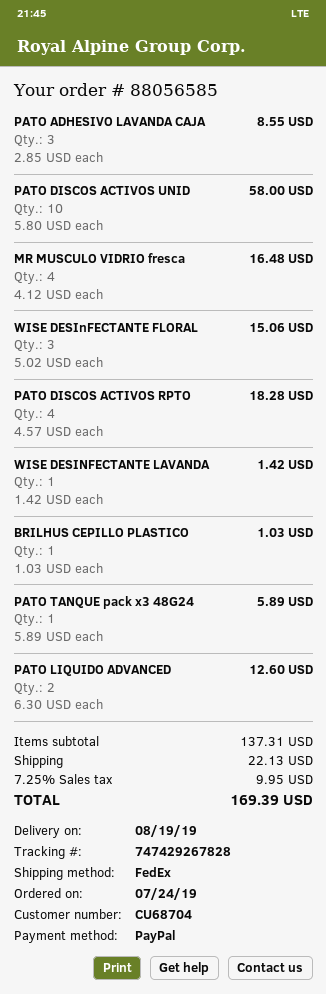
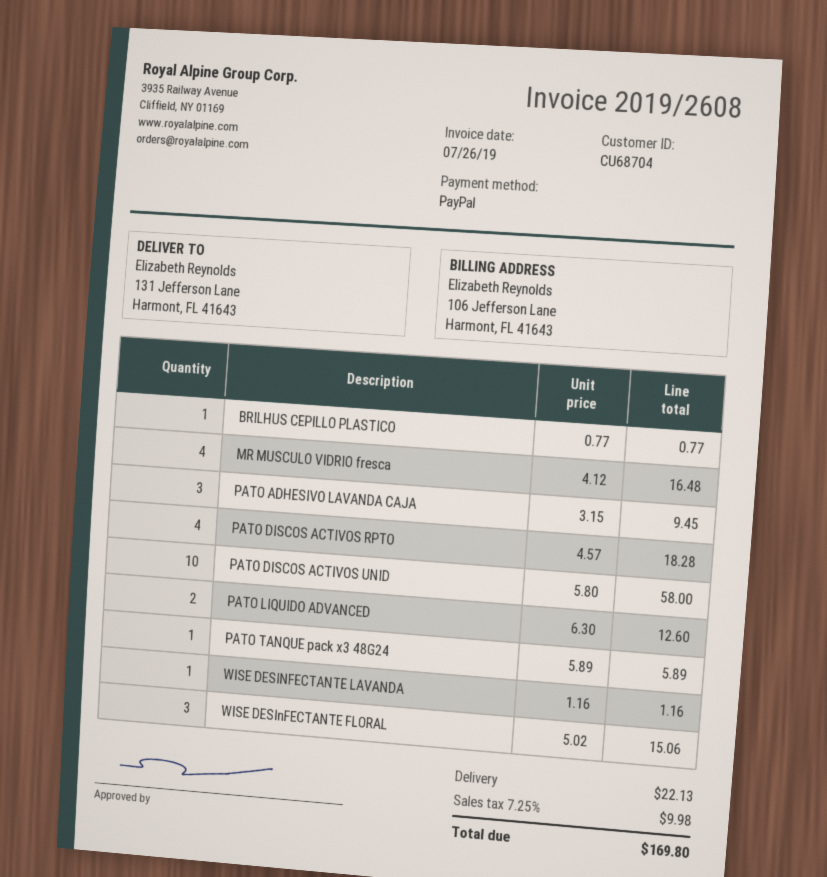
PATO ADHESIVO LAVANDA CAJA: 3 x 2.85 = 8.55 -> 3 x 3.15 = 9.45
WISE DESINFECTANTE LAVANDA: 1 x 1.42 = 1.42 -> 1 x 1.16 = 1.16
BRILHUS CEPILLO PLASTICO: 1 x 1.03 = 1.03 -> 1 x 0.77 = 0.77
tax: 7.25% = 9.95 -> 7.25% = 9.98
total: 169.39 -> 169.80

